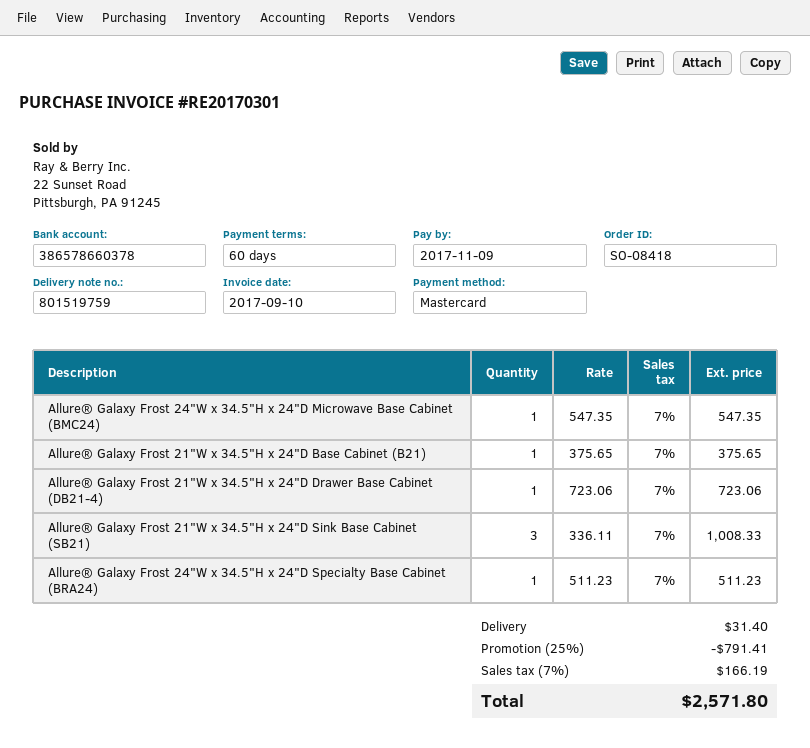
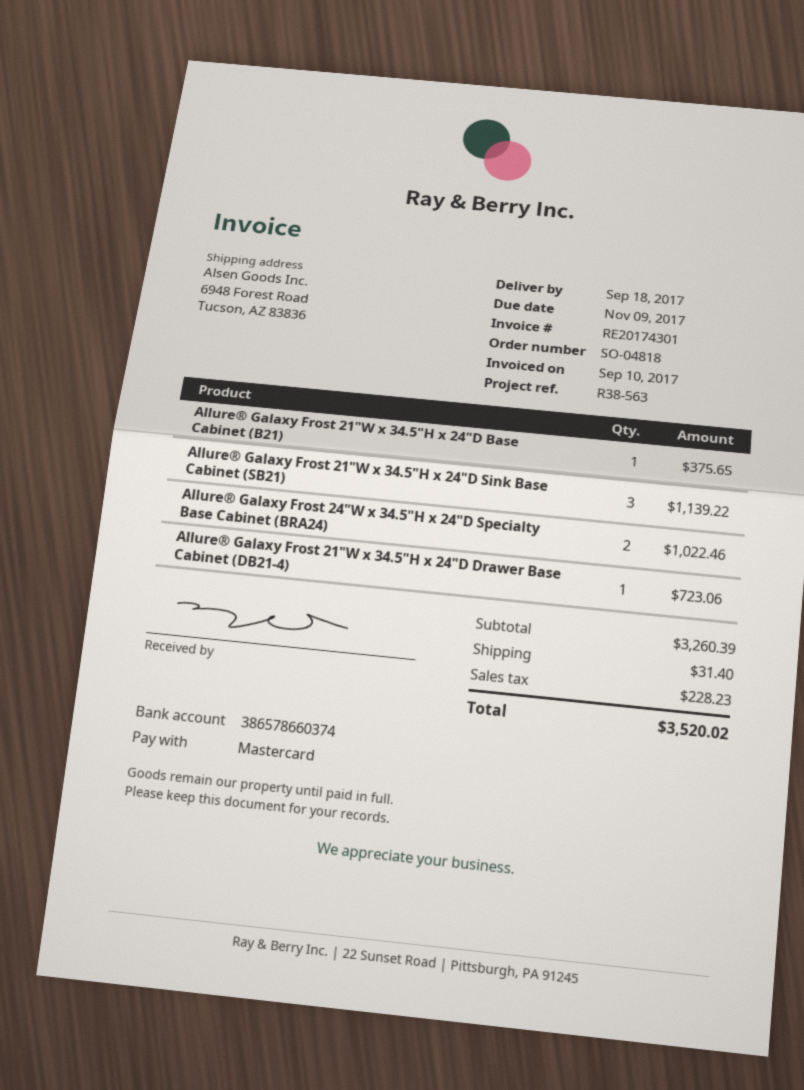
order number: SO-08418 -> SO-04818
invoice number: RE20170301 -> RE20174301
bank account: 386578660378 -> 386578660374
Allure® Galaxy Frost 24"W x 34.5"H x 24"D Microwave Base Cabinet (BMC24): 1 for 547.35 -> none
Allure® Galaxy Frost 21"W x 34.5"H x 24"D Sink Base Cabinet (SB21): 3 for 1008.33 -> 3 for 1139.22
Allure® Galaxy Frost 24"W x 34.5"H x 24"D Specialty Base Cabinet (BRA24): 1 for 511.23 -> 2 for 1022.46
discount: 25% = 791.41 -> none
tax: 166.19 -> 228.23
total: 2571.80 -> 3520.02

